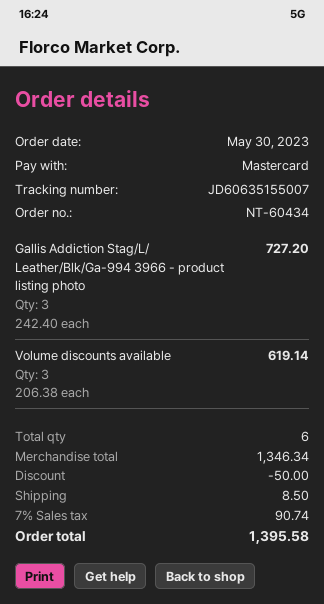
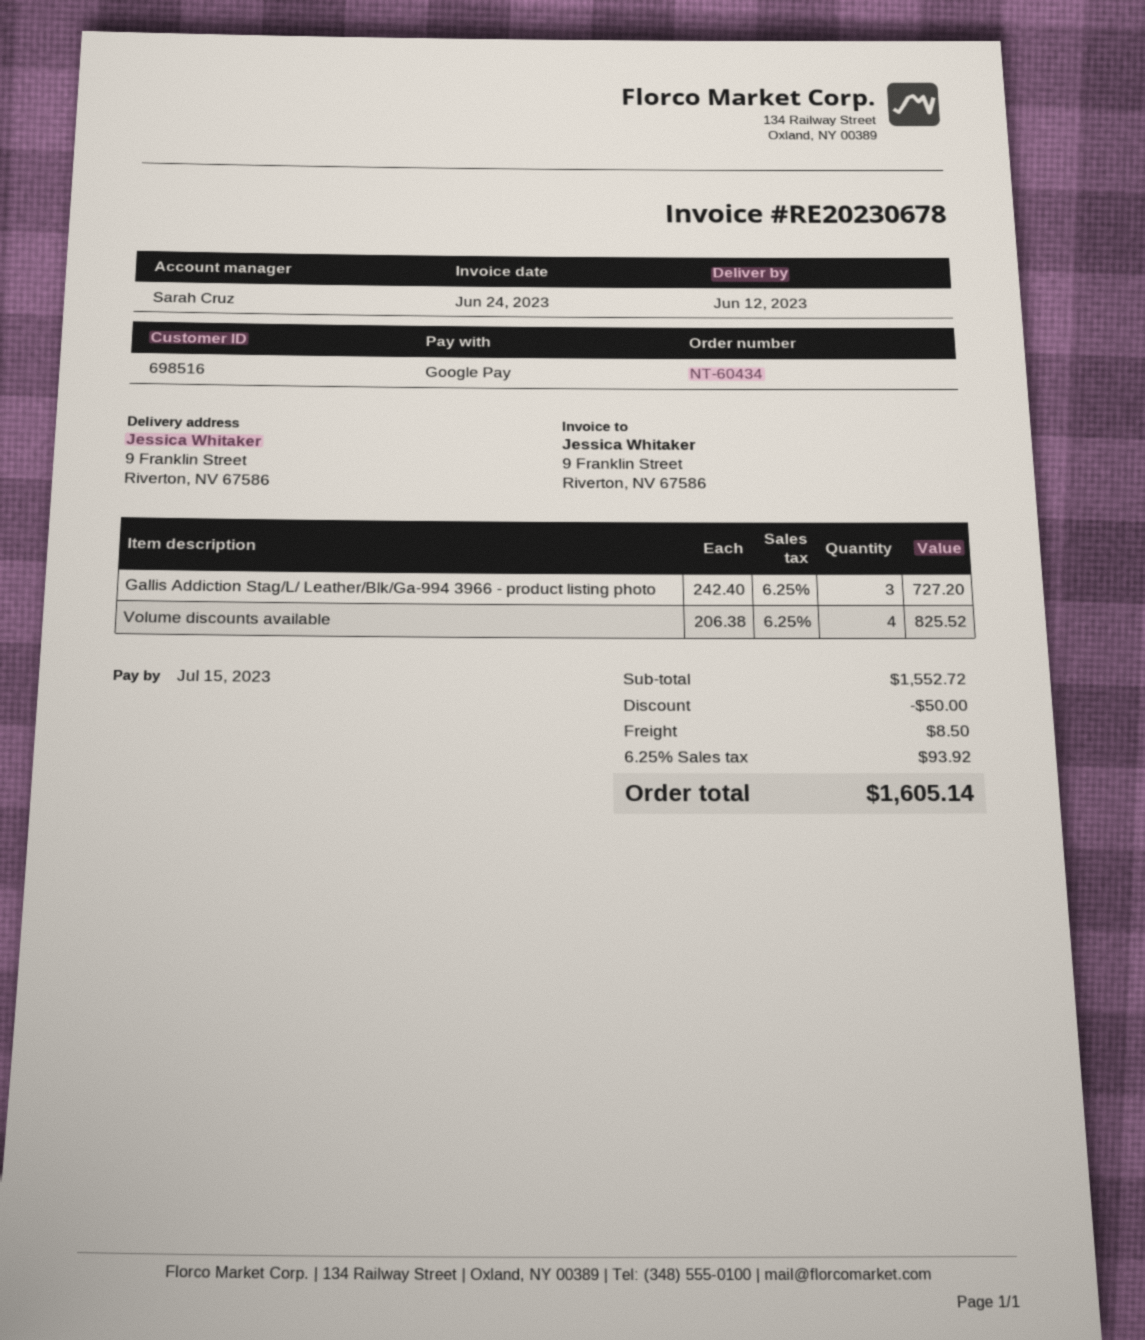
payment method: Mastercard -> Google Pay
Volume discounts available: 3 x 206.38 = 619.14 -> 4 x 206.38 = 825.52
subtotal: 1346.34 -> 1552.72
tax: 7% = 90.74 -> 6.25% = 93.92
total: 1395.58 -> 1605.14

